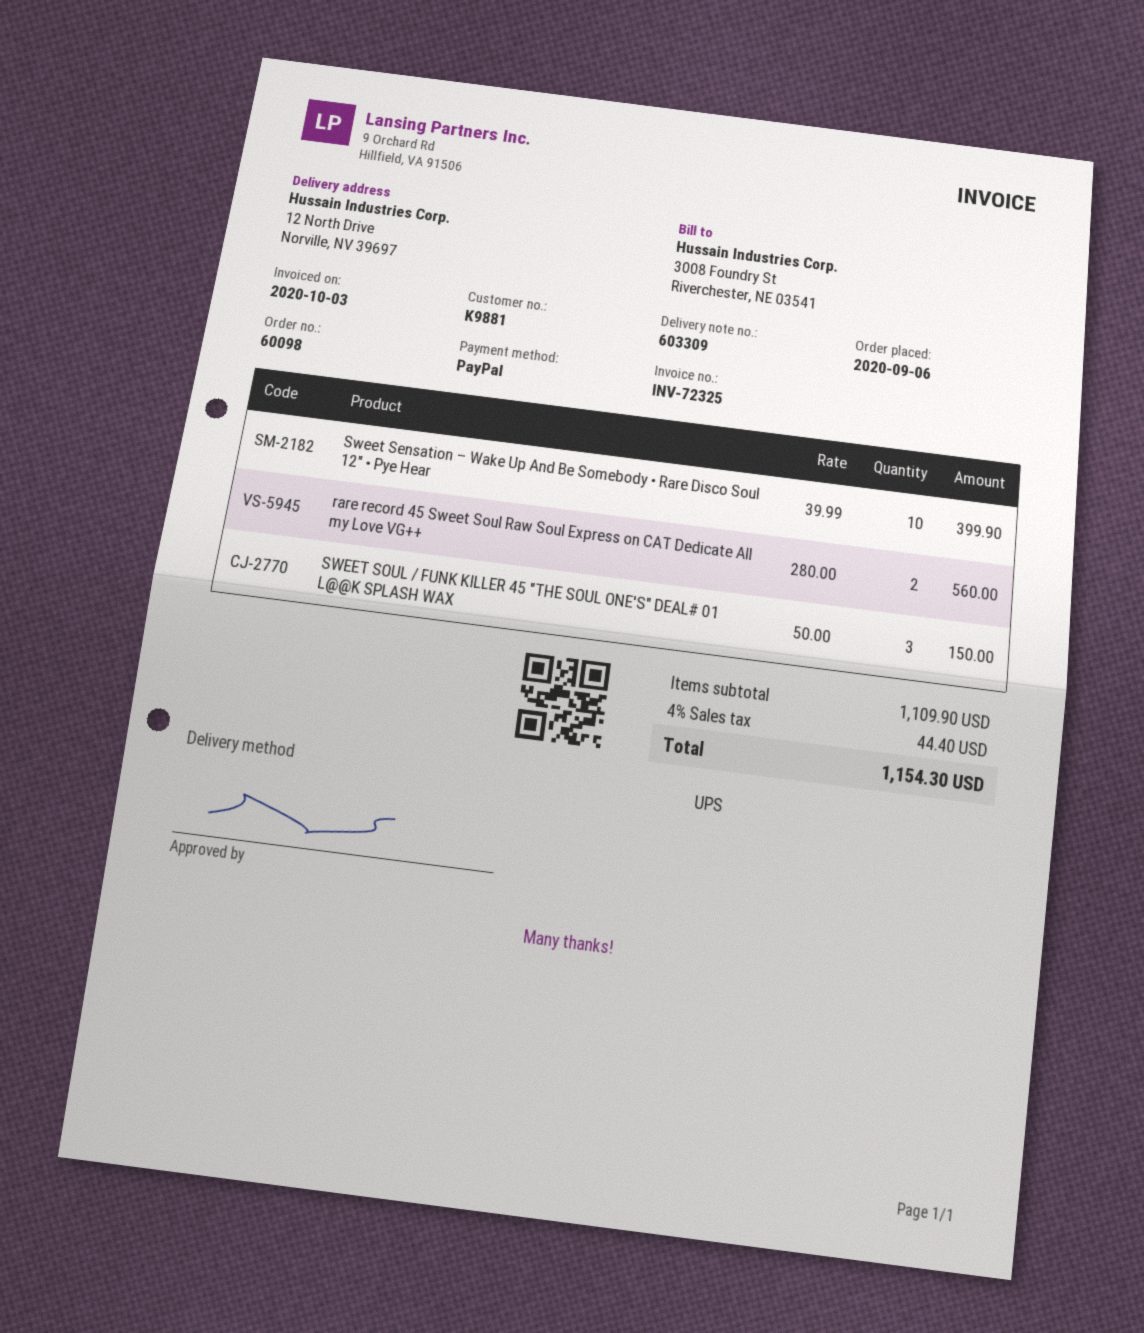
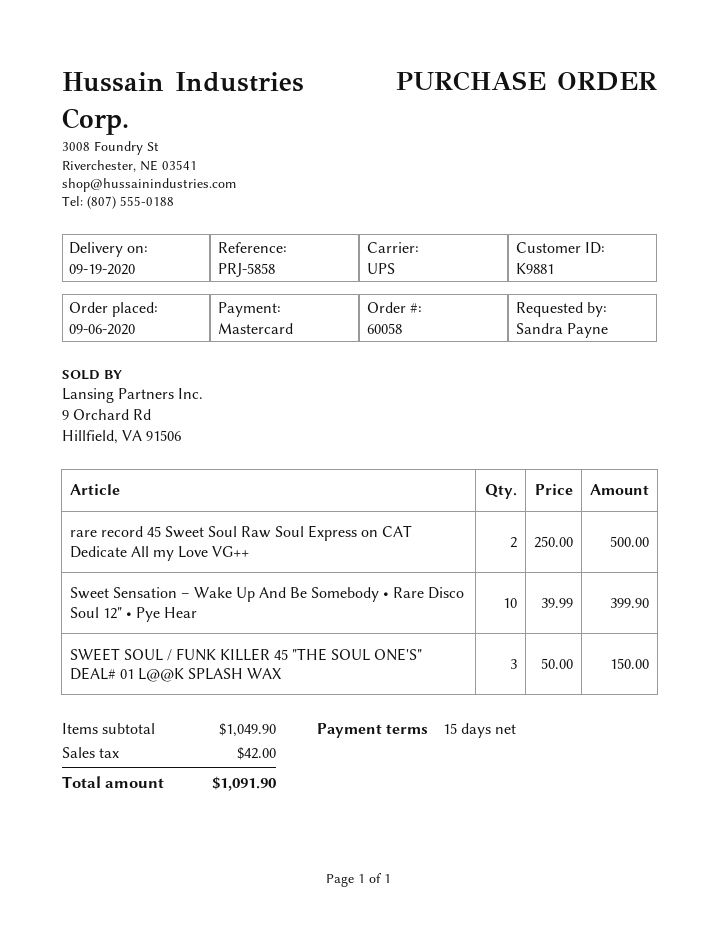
order number: 60098 -> 60058
payment method: PayPal -> Mastercard
rare record 45 Sweet Soul Raw Soul Express on CAT Dedicate All my Love VG++: 2 x 280.00 = 560.00 -> 2 x 250.00 = 500.00
subtotal: 1109.90 -> 1049.90
tax: 44.40 -> 42.00
total: 1154.30 -> 1091.90

